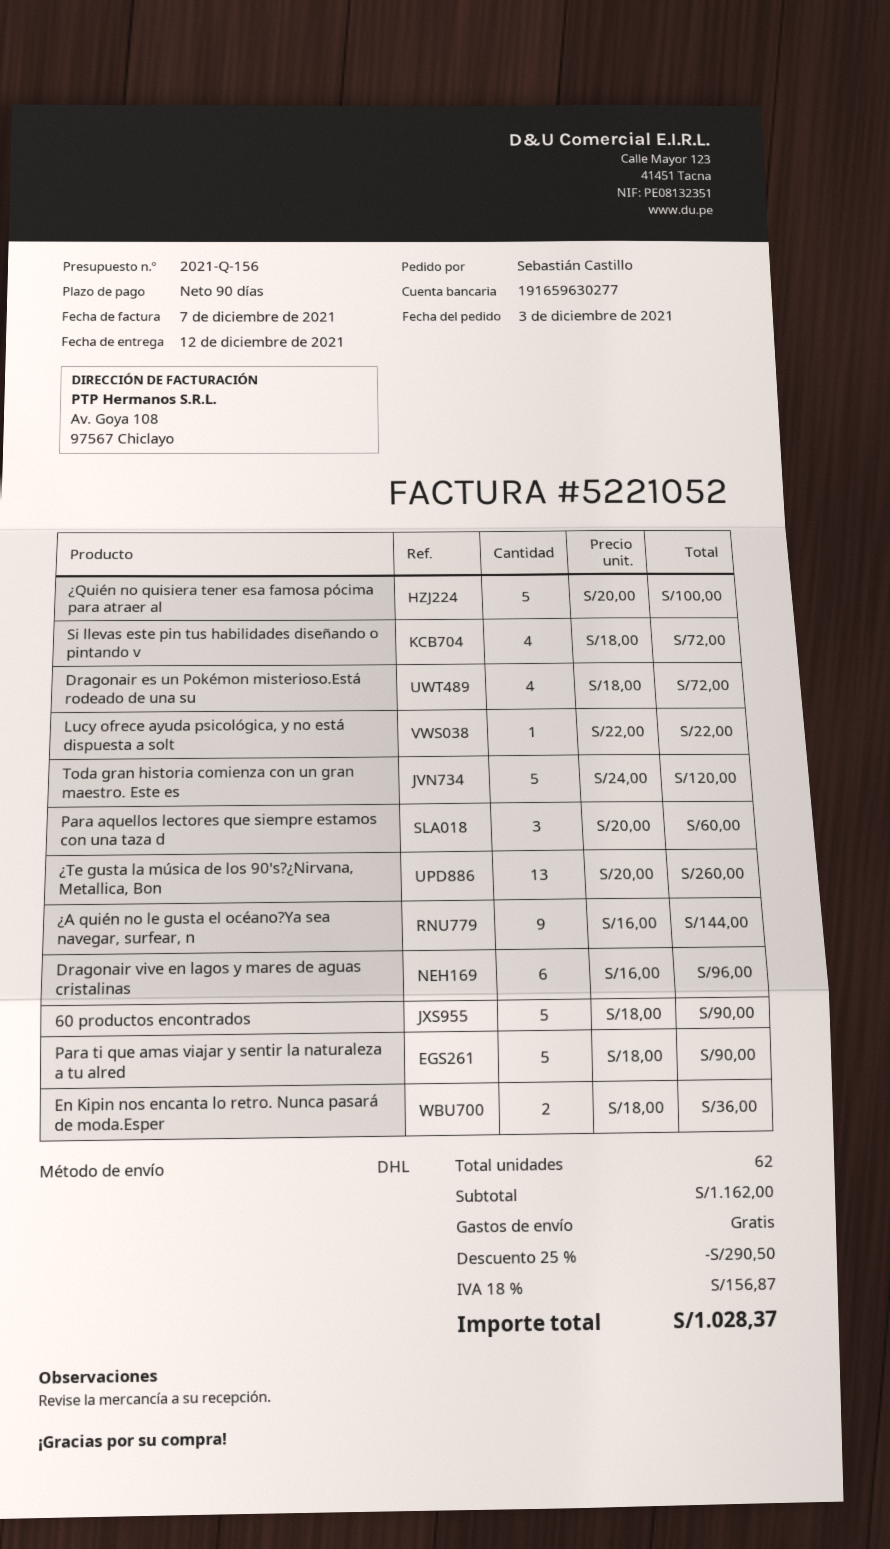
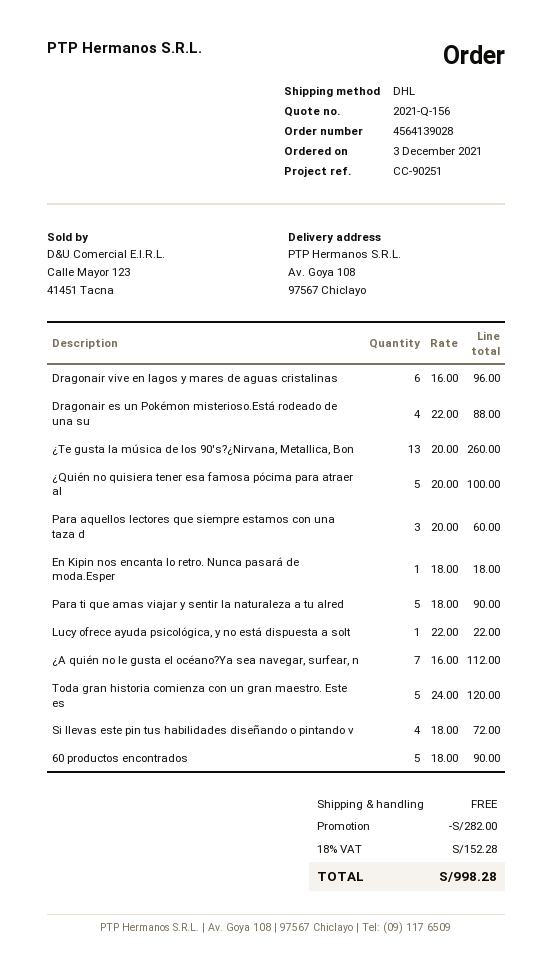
Dragonair es un Pokémon misterioso.Está rodeado de una su: 4 x 18.00 = 72.00 -> 4 x 22.00 = 88.00
¿A quién no le gusta el océano?Ya sea navegar, surfear, n: 9 x 16.00 = 144.00 -> 7 x 16.00 = 112.00
En Kipin nos encanta lo retro. Nunca pasará de moda.Esper: 2 x 18.00 = 36.00 -> 1 x 18.00 = 18.00
discount: 290.50 -> 282.00
tax: 18% = 156.87 -> 18% = 152.28
total: 1028.37 -> 998.28

